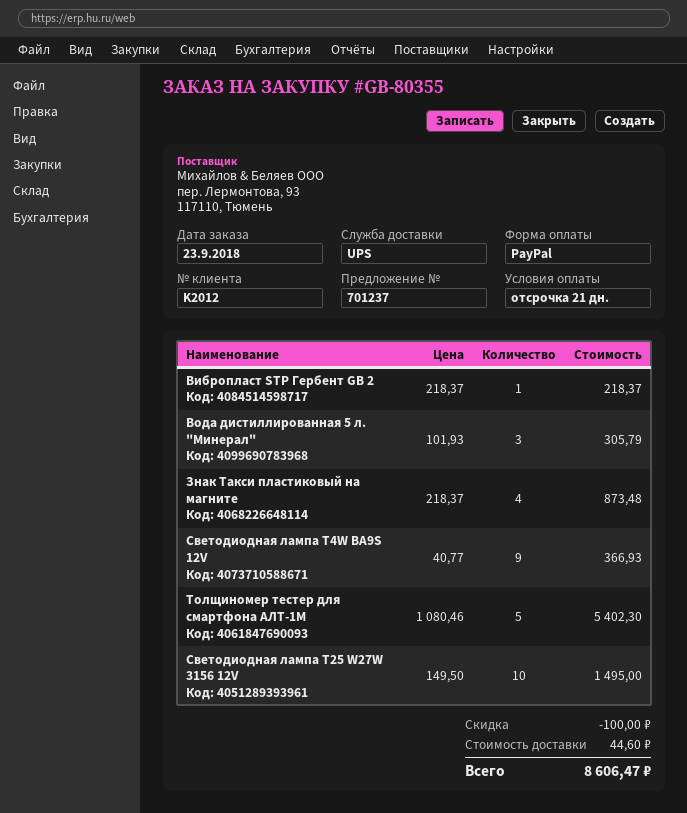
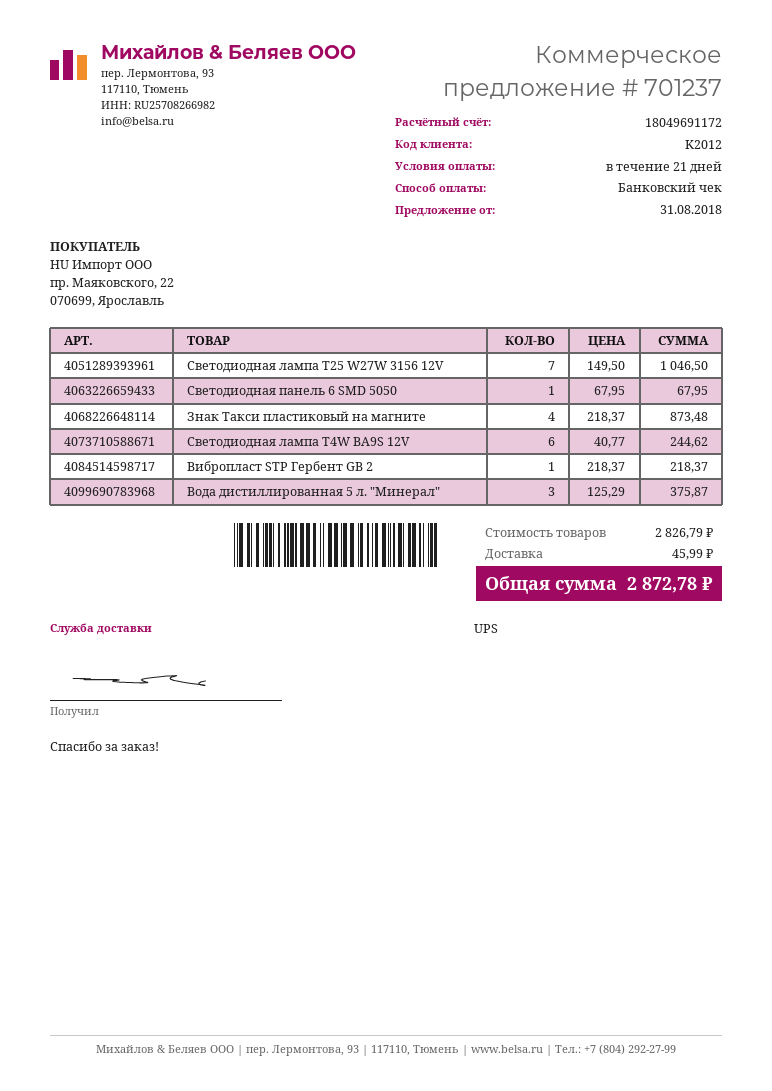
payment method: PayPal -> cheque
Вода дистиллированная 5 л. "Минерал": 3 x 101.93 = 305.79 -> 3 x 125.29 = 375.87
Светодиодная лампа T4W BA9S 12V: 9 x 40.77 = 366.93 -> 6 x 40.77 = 244.62
Толщиномер тестер для смартфона АЛТ-1M: 5 x 1080.46 = 5402.30 -> none
Светодиодная лампа T25 W27W 3156 12V: 10 x 149.50 = 1495.00 -> 7 x 149.50 = 1046.50
Светодиодная панель 6 SMD 5050: none -> 1 x 67.95 = 67.95
discount: 100.00 -> none
shipping: 44.60 -> 45.99
total: 8606.47 -> 2872.78

